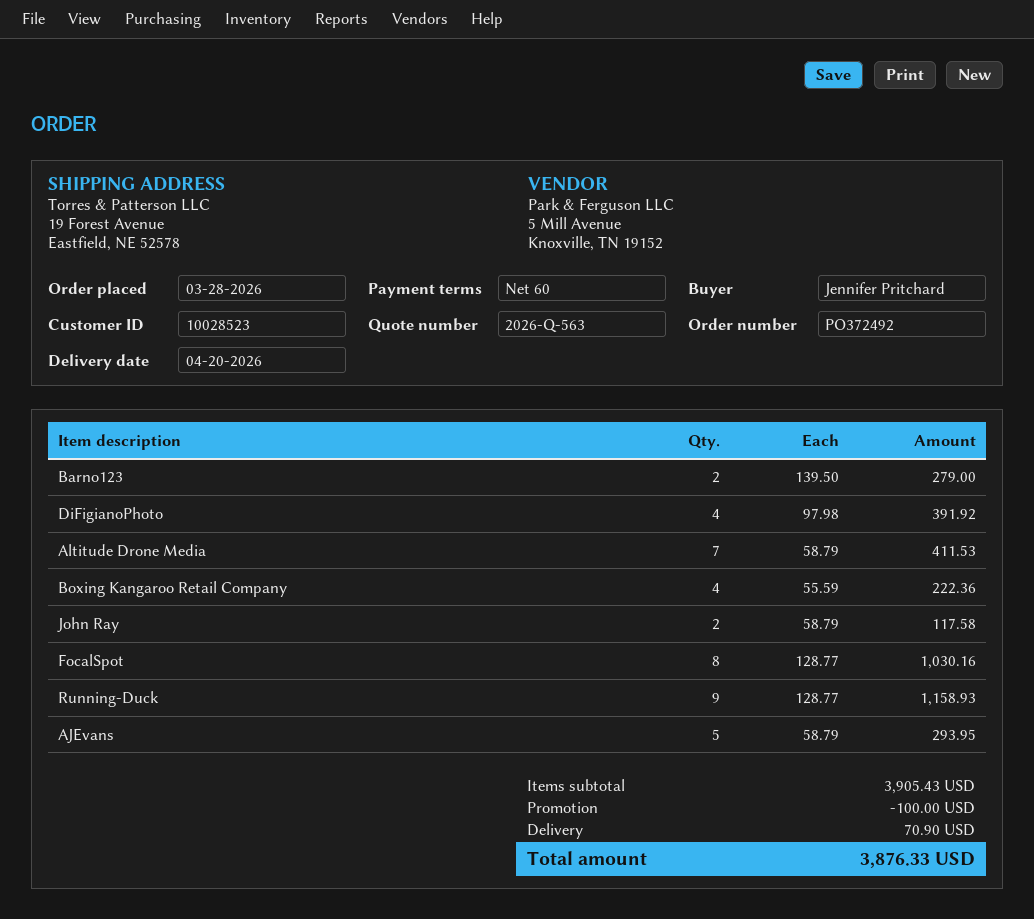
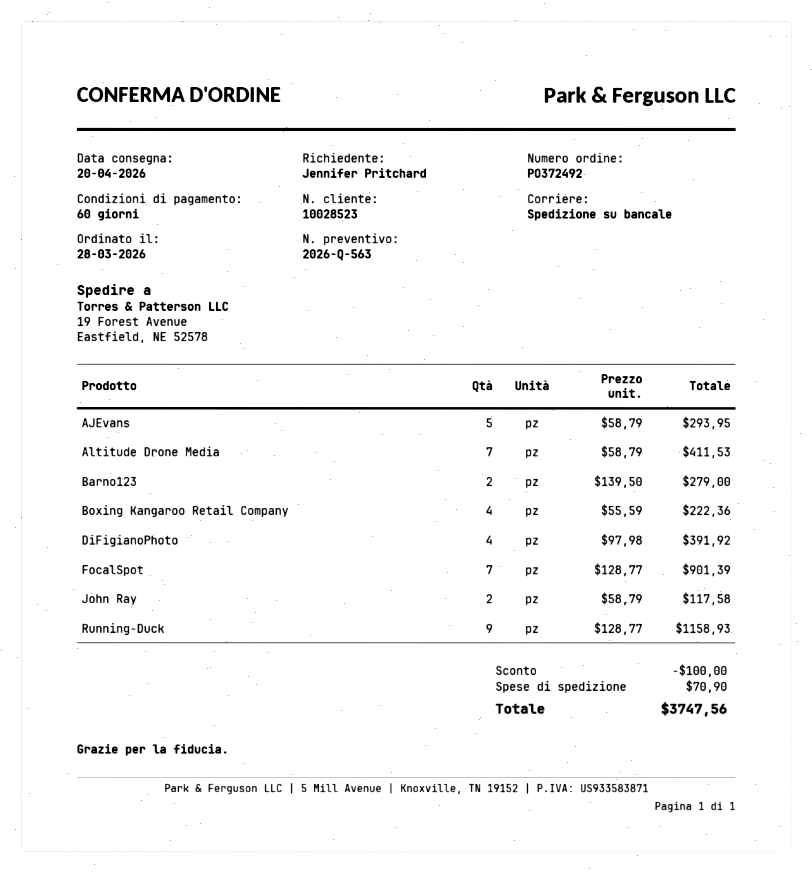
FocalSpot: 8 x 128.77 = 1030.16 -> 7 x 128.77 = 901.39
total: 3876.33 -> 3747.56

